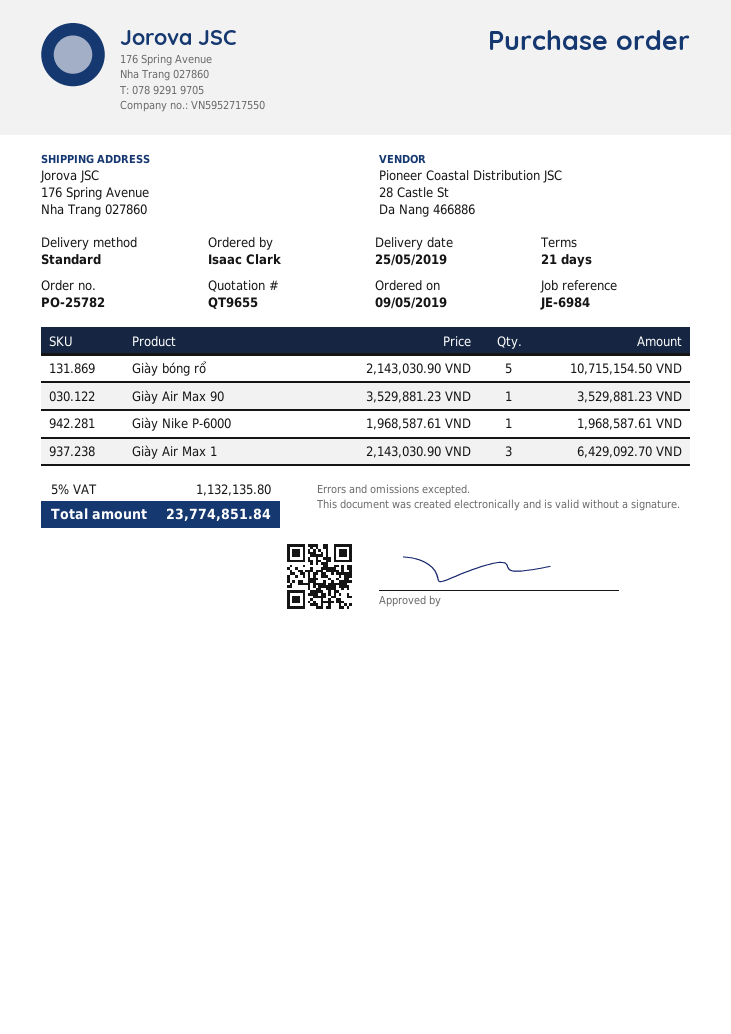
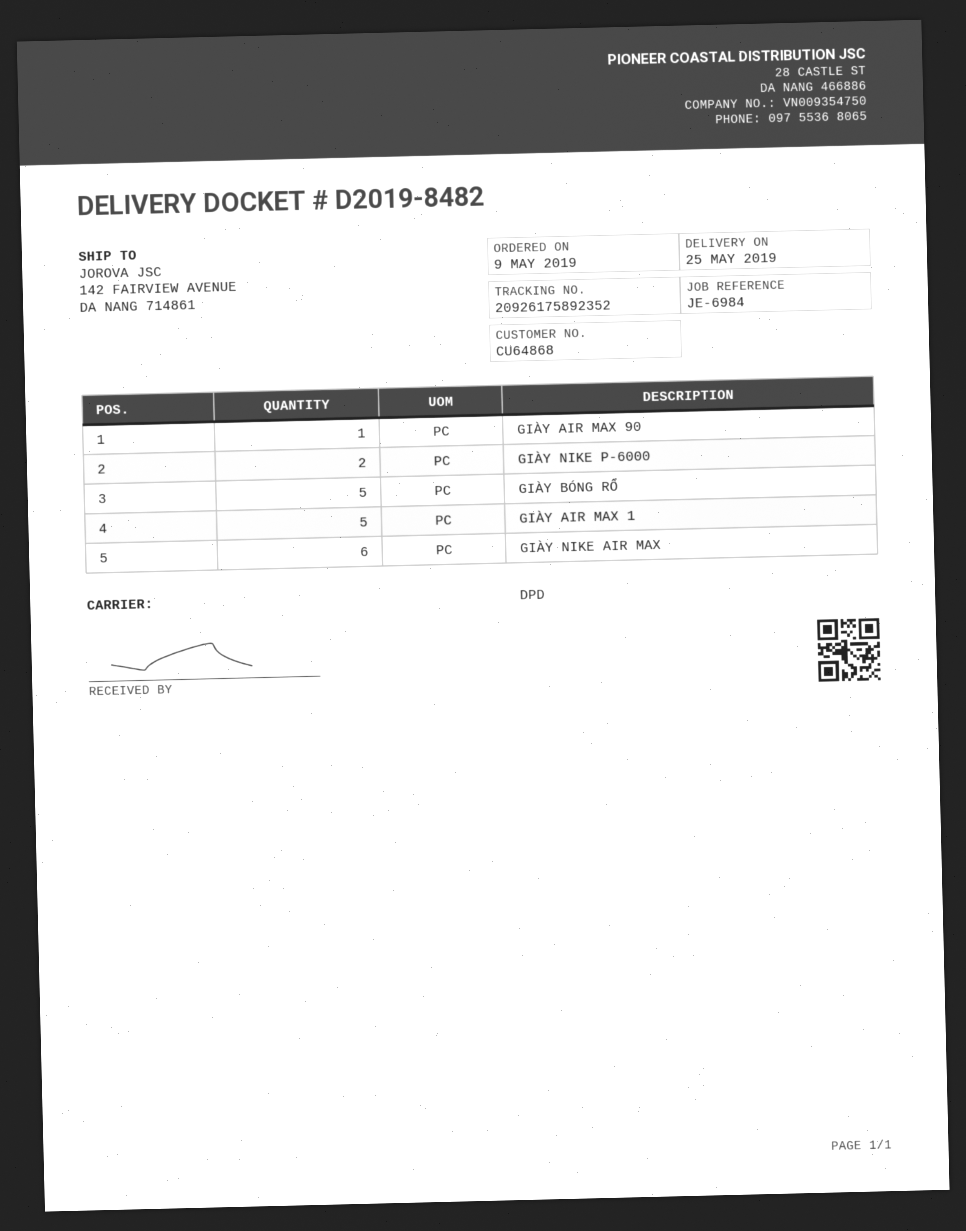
shipping method: standard -> DPD
ship to: 176 Spring Avenue, Nha Trang 027860 -> 142 FAIRVIEW AVENUE, DA NANG 714861
Giày Nike P-6000: 1 -> 2
Giày Air Max 1: 3 -> 5
GIÀY NIKE AIR MAX: none -> 6

